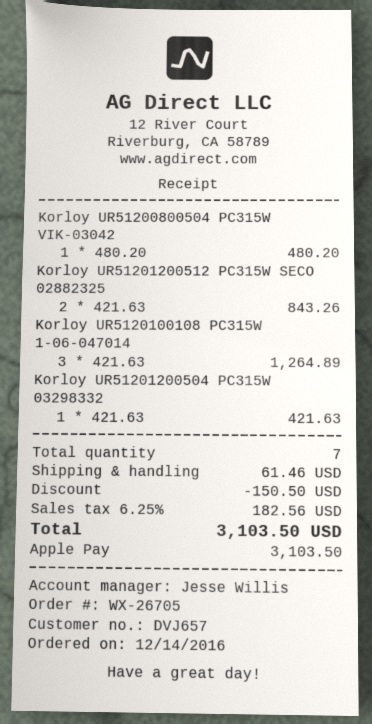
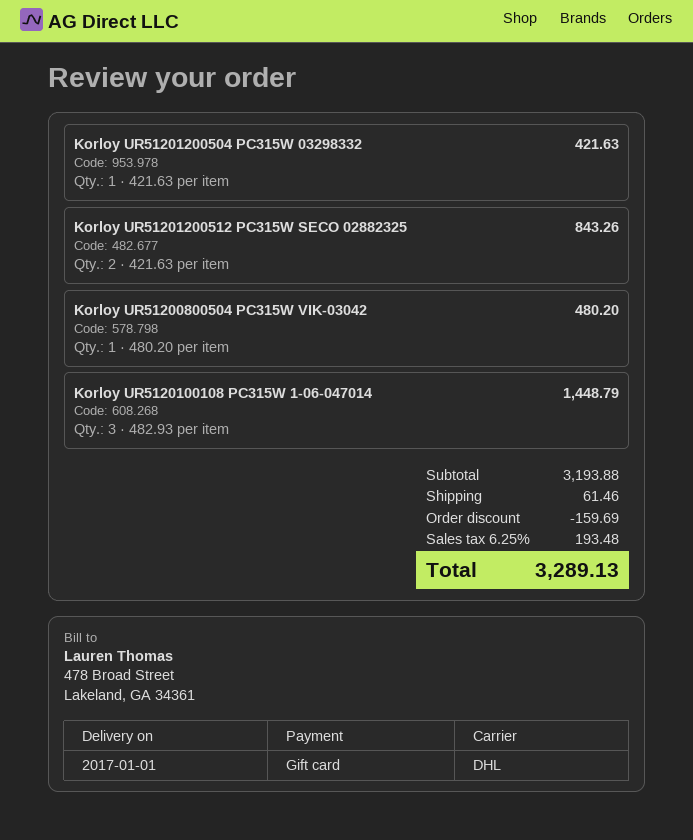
payment method: Apple Pay -> gift card
Korloy UR5120100108 PC315W 1-06-047014: 3 x 421.63 = 1264.89 -> 3 x 482.93 = 1448.79
discount: 150.50 -> 159.69
tax: 6.25% = 182.56 -> 6.25% = 193.48
total: 3103.50 -> 3289.13

